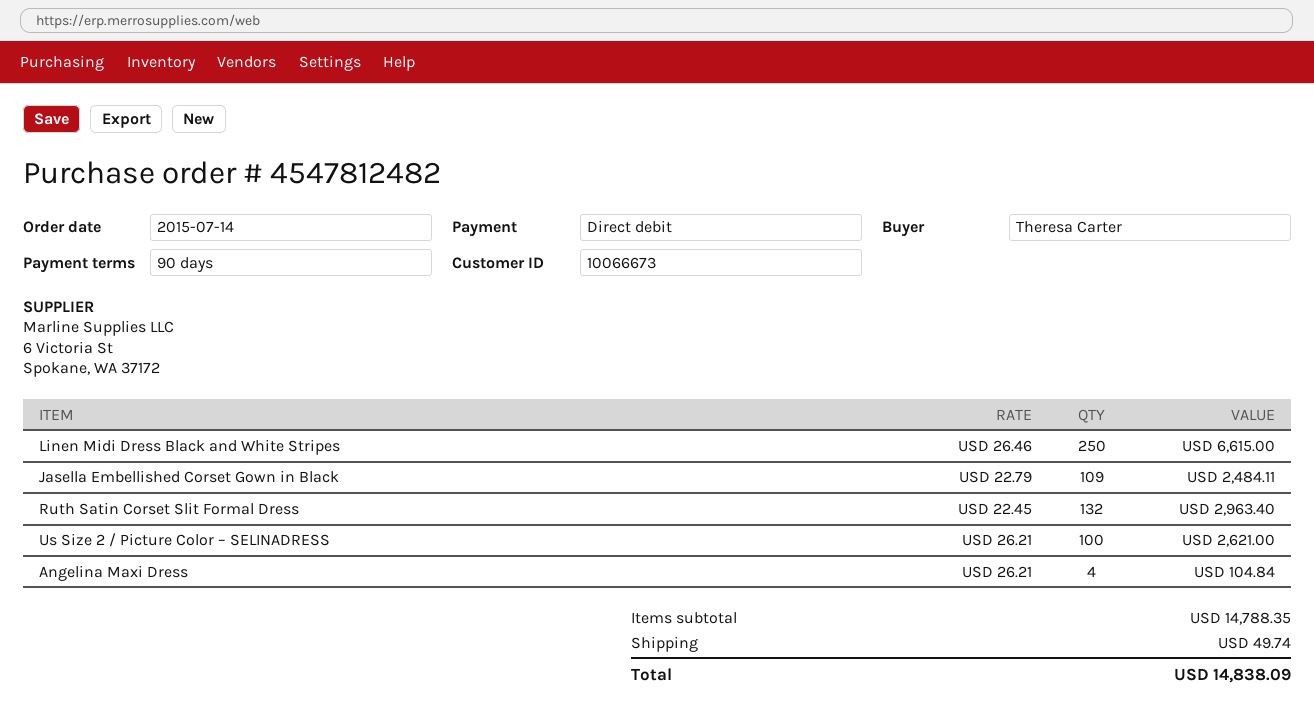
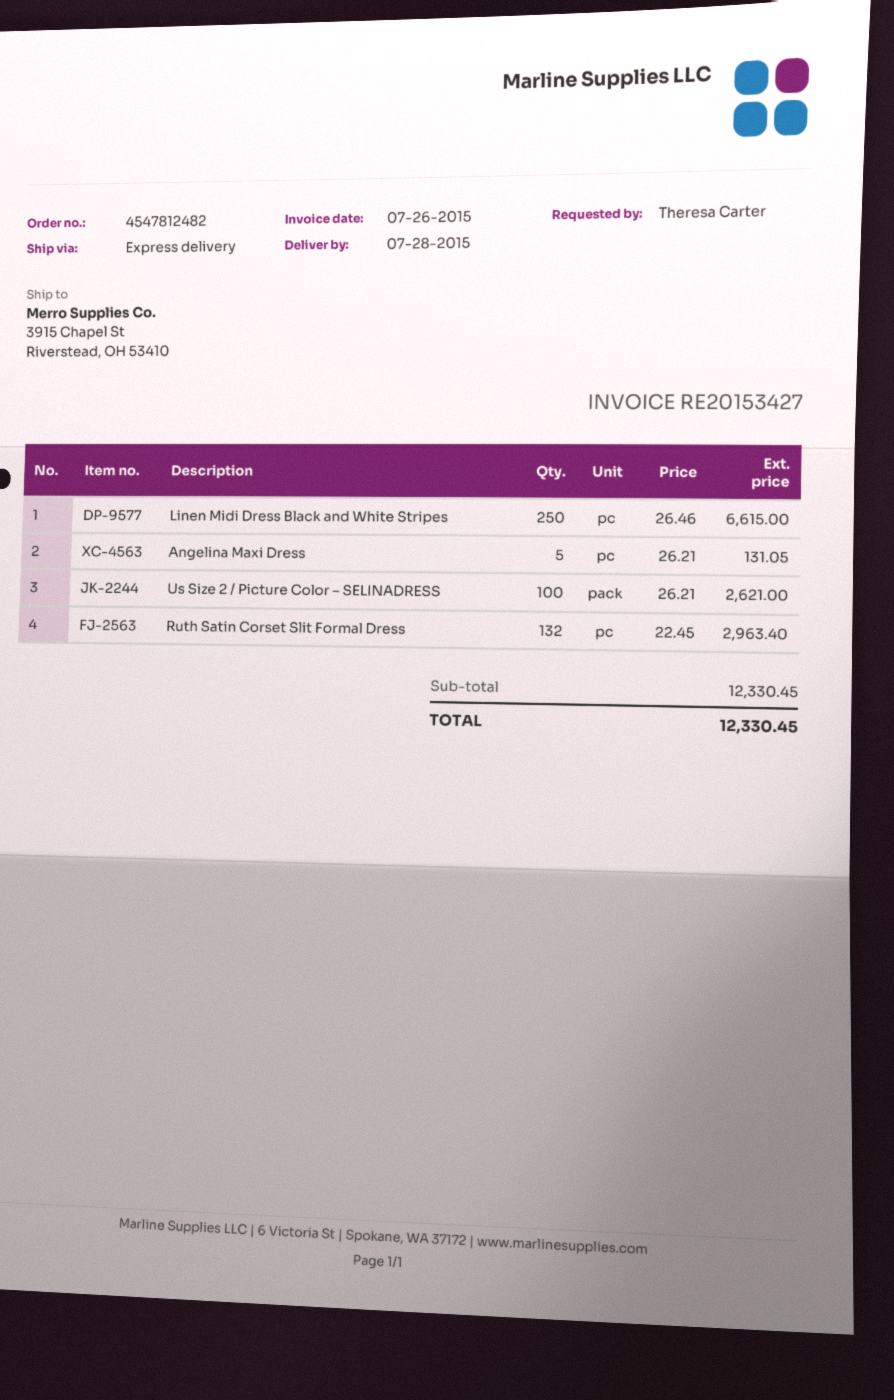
Jasella Embellished Corset Gown in Black: 109 x 22.79 = 2484.11 -> none
Angelina Maxi Dress: 4 x 26.21 = 104.84 -> 5 x 26.21 = 131.05
subtotal: 14788.35 -> 12330.45
shipping: 49.74 -> none
total: 14838.09 -> 12330.45

